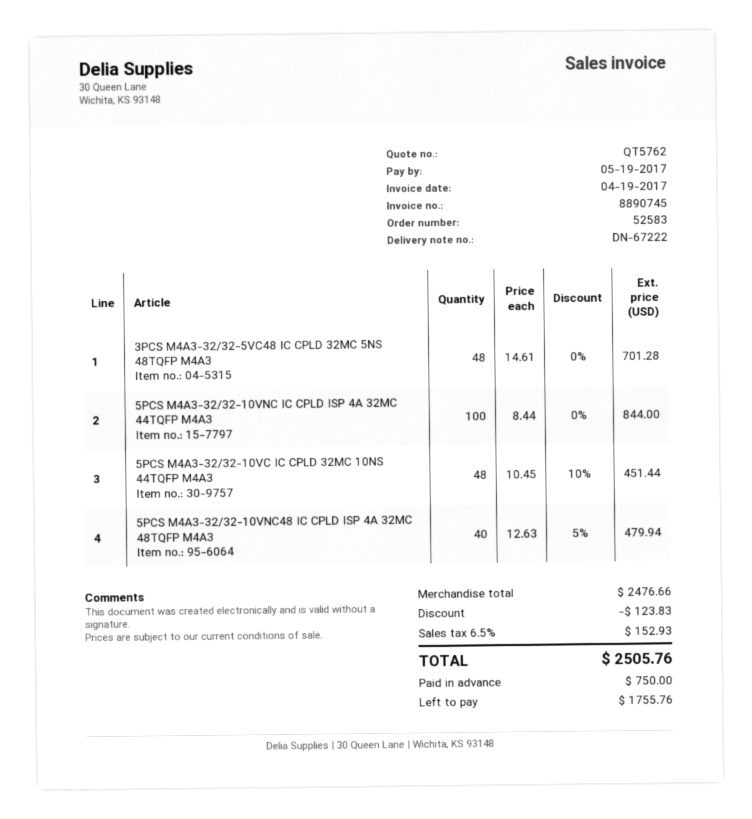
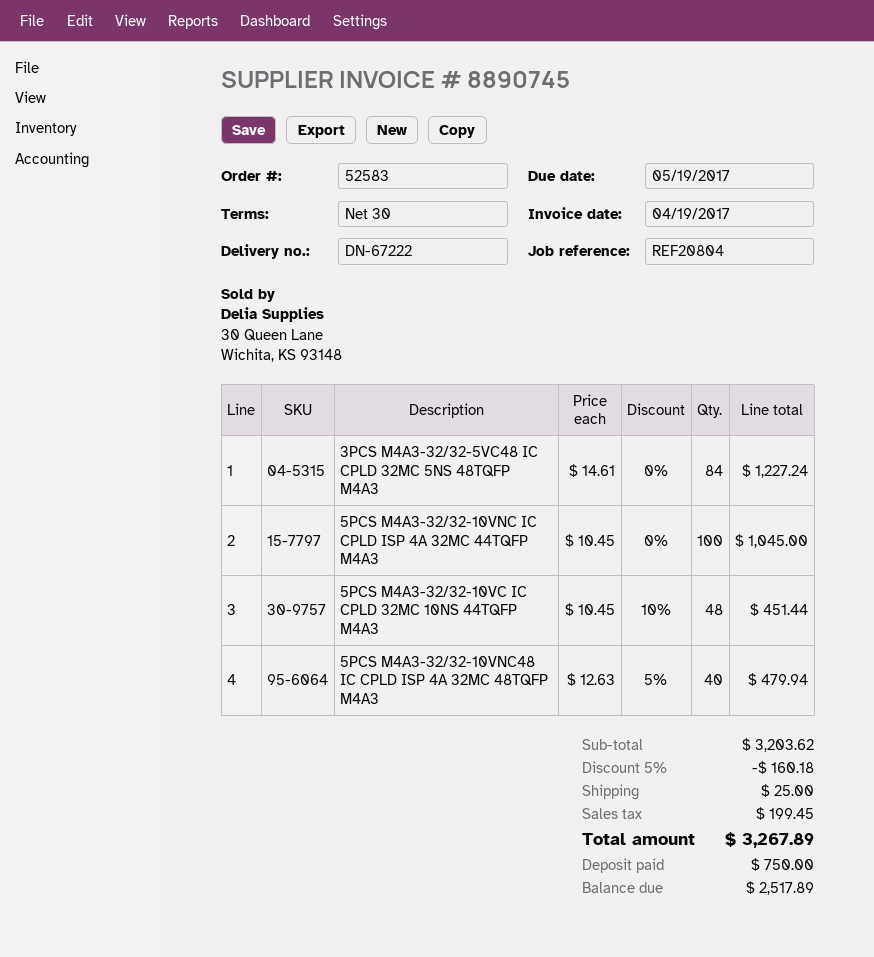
3PCS M4A3-32/32-5VC48 IC CPLD 32MC 5NS 48TQFP M4A3: 48 x 14.61 = 701.28 -> 84 x 14.61 = 1227.24
5PCS M4A3-32/32-10VNC IC CPLD ISP 4A 32MC 44TQFP M4A3: 100 x 8.44 = 844.00 -> 100 x 10.45 = 1045.00
subtotal: 2476.66 -> 3203.62
discount: 123.83 -> 160.18
shipping: none -> 25.00
tax: 152.93 -> 199.45
total: 2505.76 -> 3267.89
balance: 1755.76 -> 2517.89

